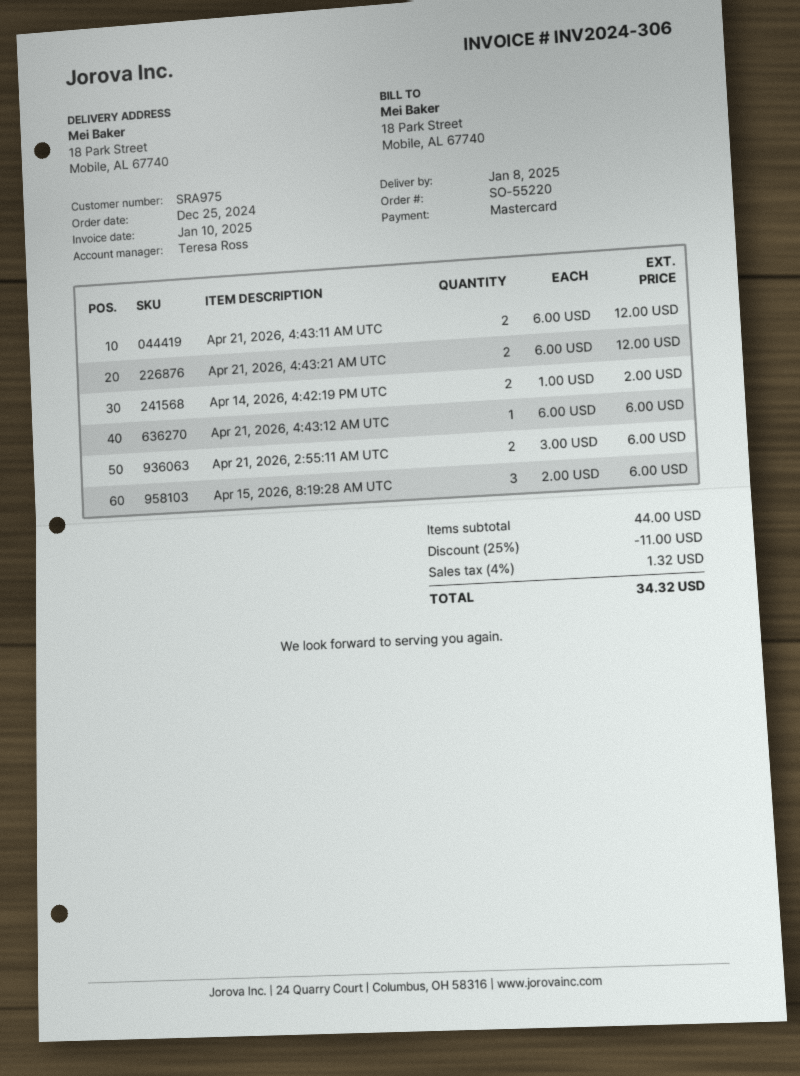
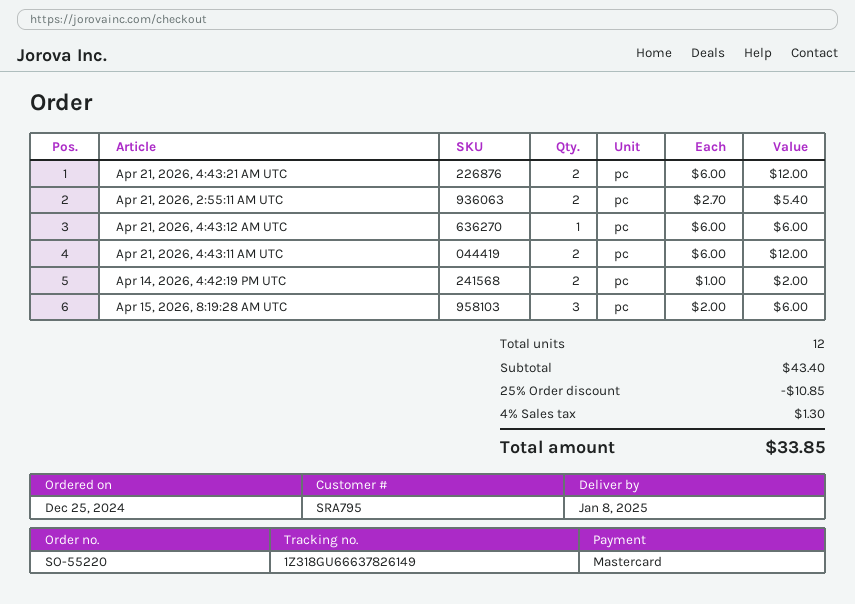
customer number: SRA975 -> SRA795
Apr 21, 2026, 2:55:11 AM UTC: 2 x 3.00 = 6.00 -> 2 x 2.70 = 5.40
subtotal: 44.00 -> 43.40
discount: 25% = 11.00 -> 25% = 10.85
tax: 4% = 1.32 -> 4% = 1.30
total: 34.32 -> 33.85

